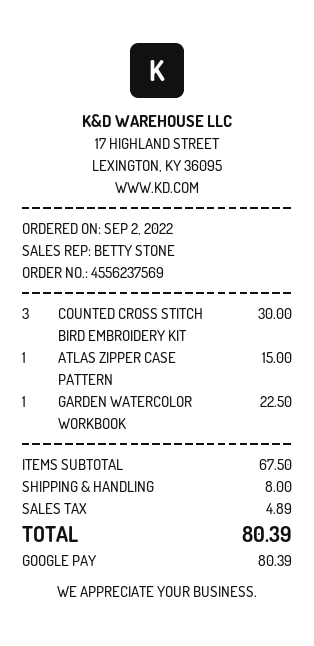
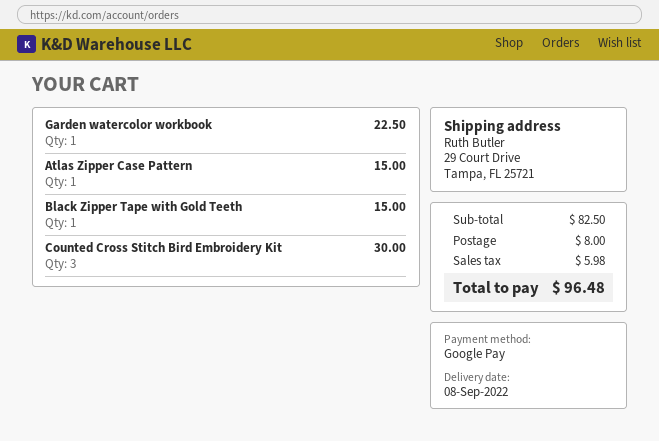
Black Zipper Tape with Gold Teeth: none -> 1 for 15.00
subtotal: 67.50 -> 82.50
tax: 4.89 -> 5.98
total: 80.39 -> 96.48

